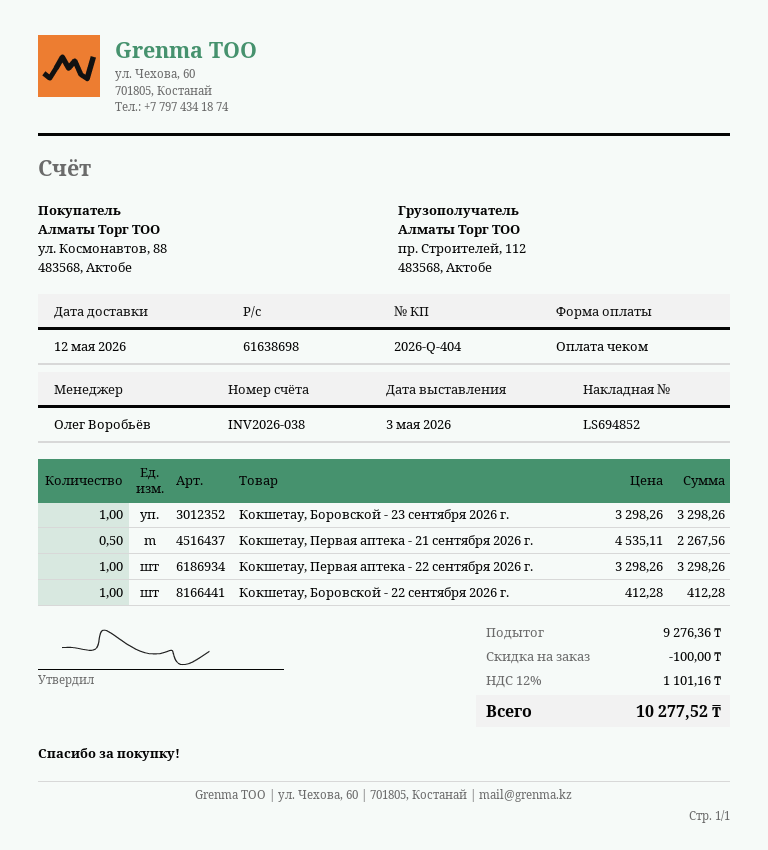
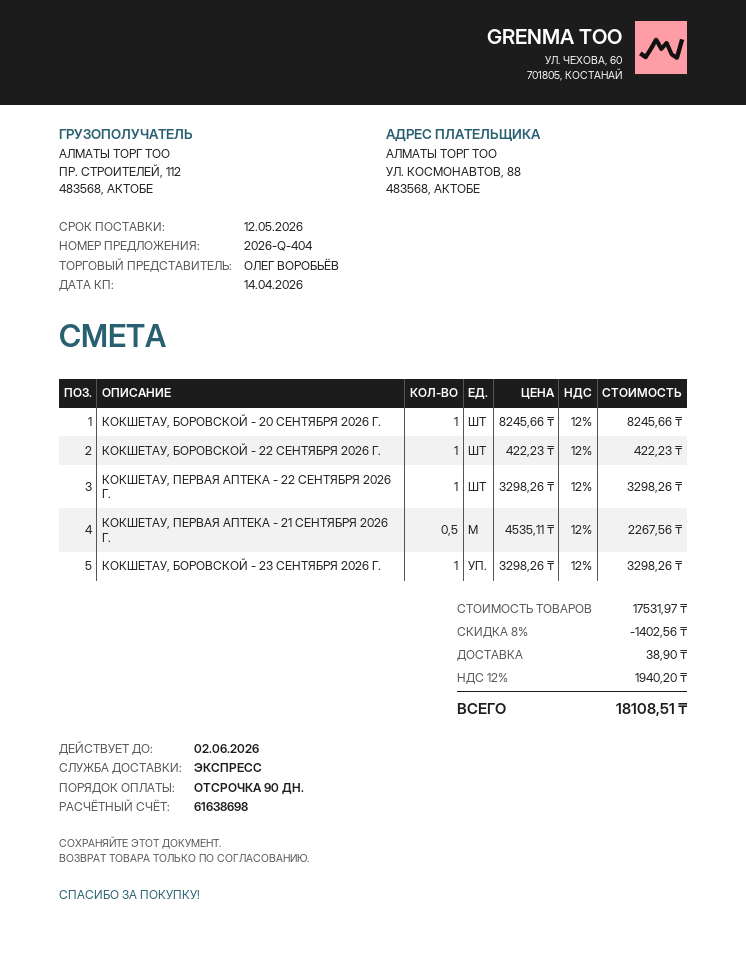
Кокшетау, Боровской - 22 сентября 2026 г.: 1 x 412.28 = 412.28 -> 1 x 422.23 = 422.23
КОКШЕТАУ, БОРОВСКОЙ - 20 СЕНТЯБРЯ 2026 Г.: none -> 1 x 8245.66 = 8245.66
subtotal: 9276.36 -> 17531.97
discount: 100.00 -> 1402.56
shipping: none -> 38.90
tax: 12% = 1101.16 -> 12% = 1940.20
total: 10277.52 -> 18108.51

